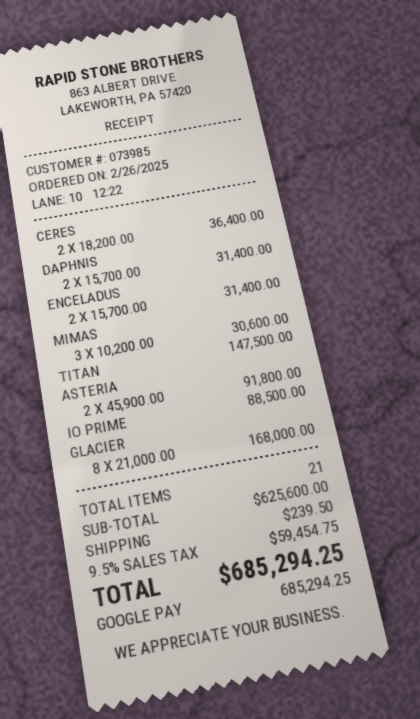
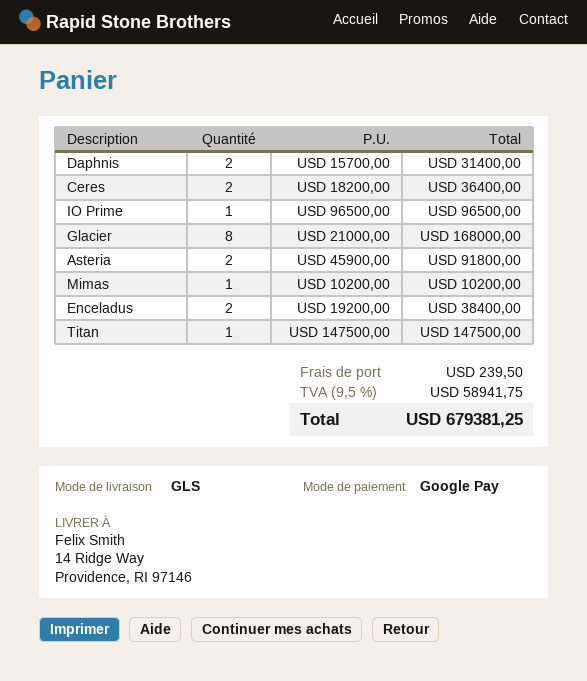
ENCELADUS: 2 x 15700.00 = 31400.00 -> 2 x 19200.00 = 38400.00
MIMAS: 3 x 10200.00 = 30600.00 -> 1 x 10200.00 = 10200.00
IO PRIME: 1 x 88500.00 = 88500.00 -> 1 x 96500.00 = 96500.00
tax: 9.5% = 59454.75 -> 9.5% = 58941.75
total: 685294.25 -> 679381.25

